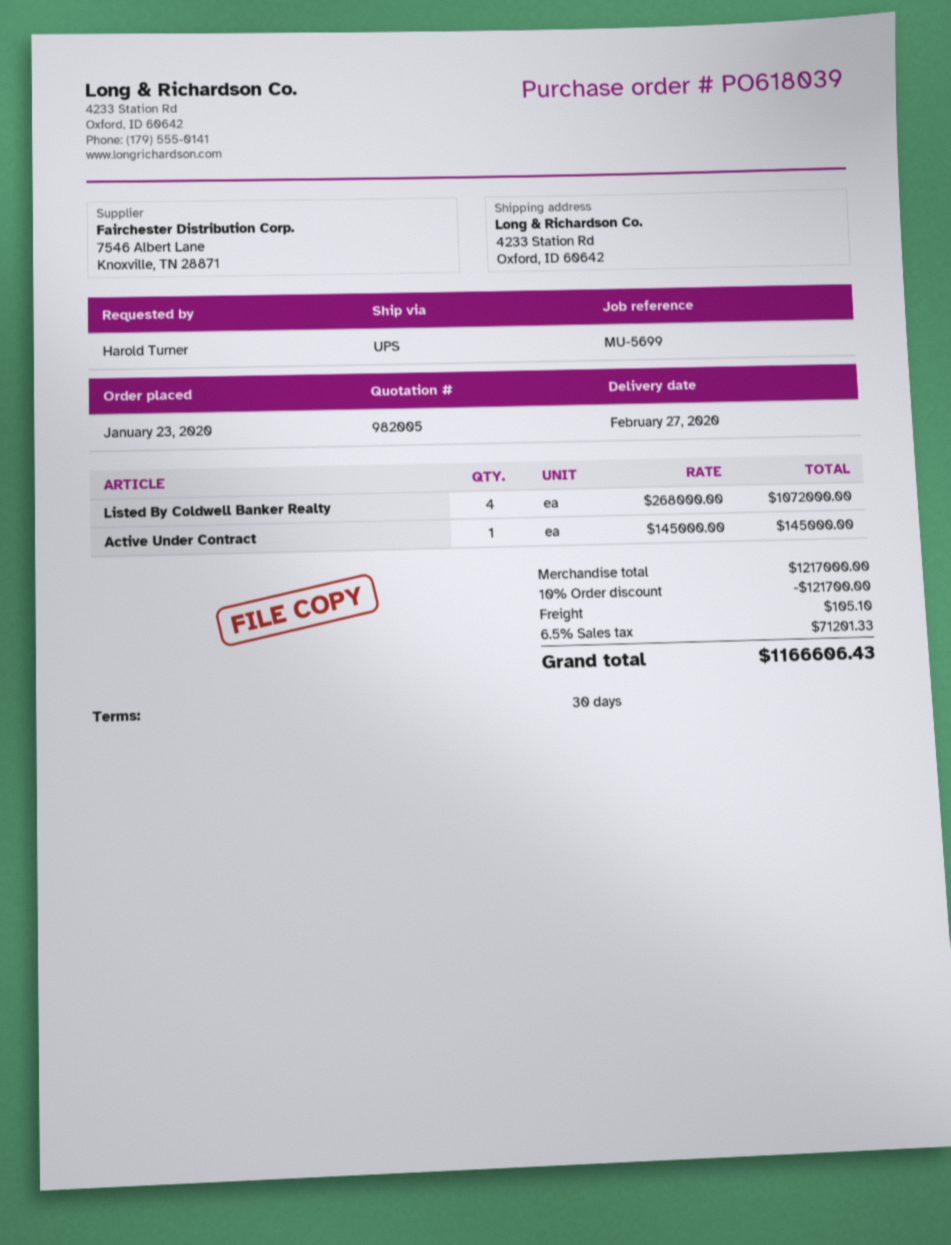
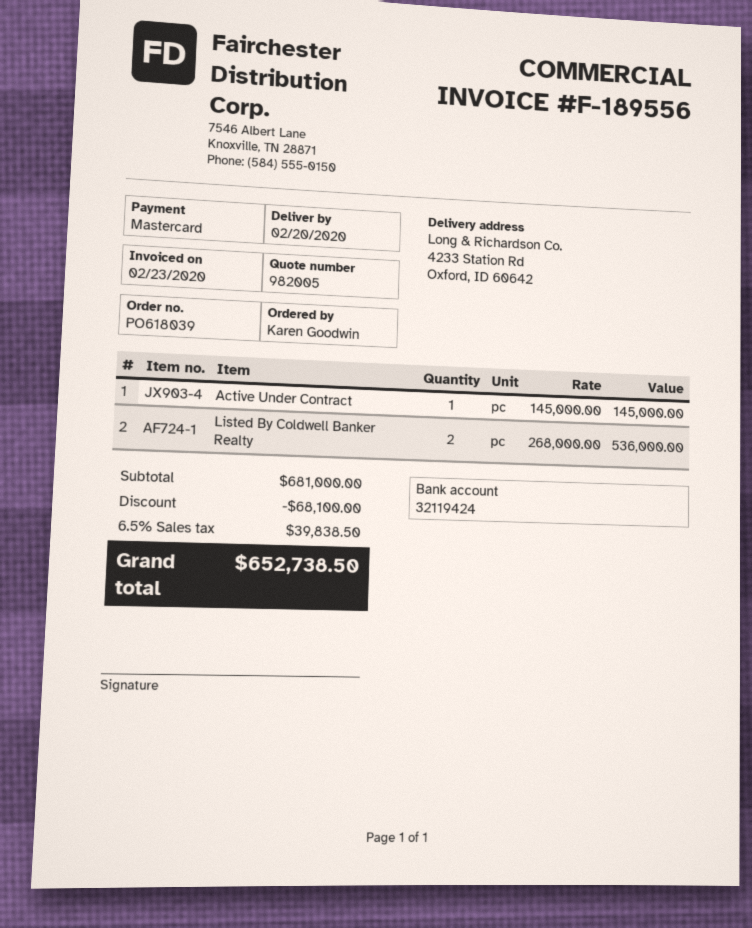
delivery date: 2020-02-27 -> 2020-02-20
ordered by: Harold Turner -> Karen Goodwin
Listed By Coldwell Banker Realty: 4 x 268000.00 = 1072000.00 -> 2 x 268000.00 = 536000.00
subtotal: 1217000.00 -> 681000.00
discount: 121700.00 -> 68100.00
shipping: 105.10 -> none
tax: 6.5% = 71201.33 -> 6.5% = 39838.50
total: 1166606.43 -> 652738.50

